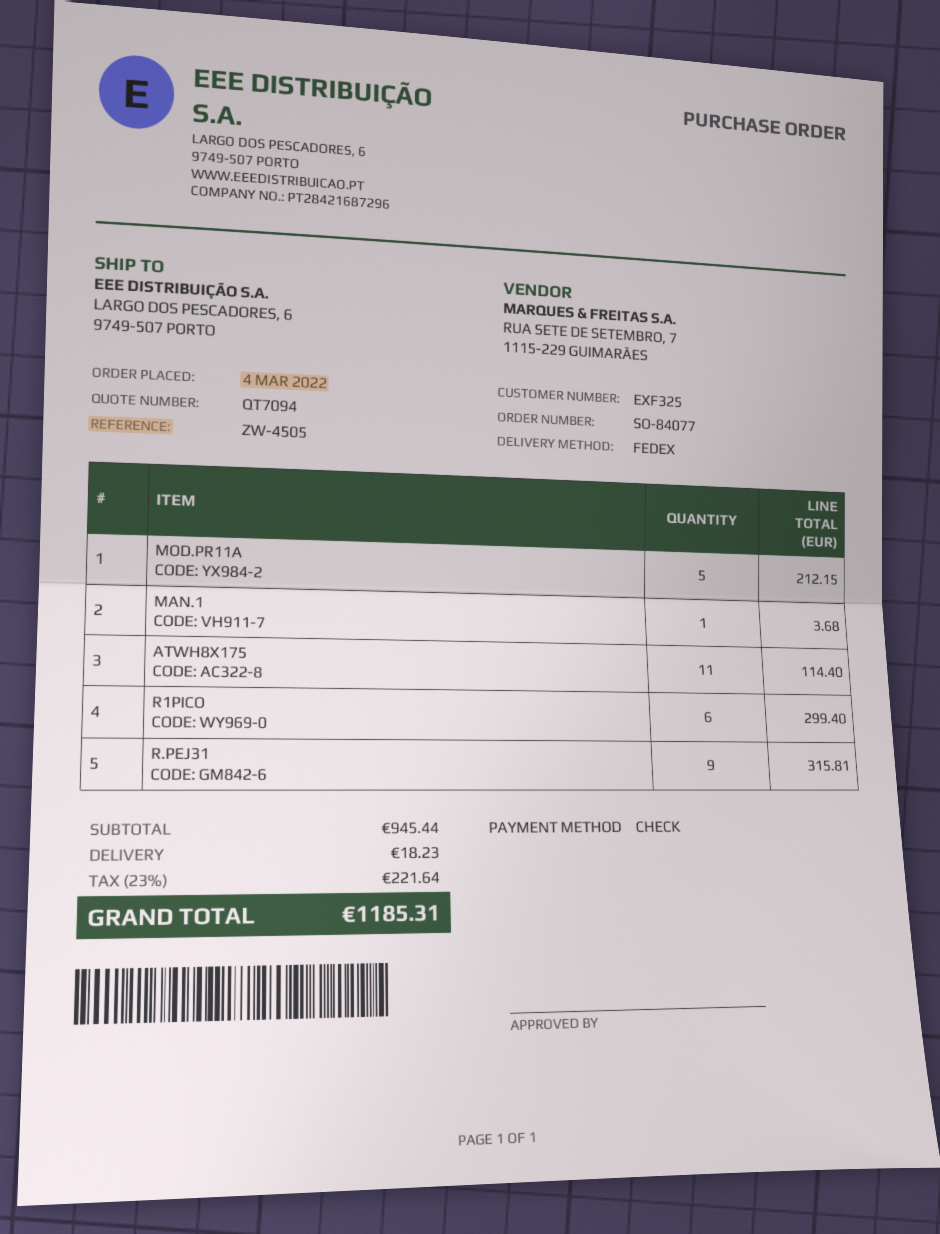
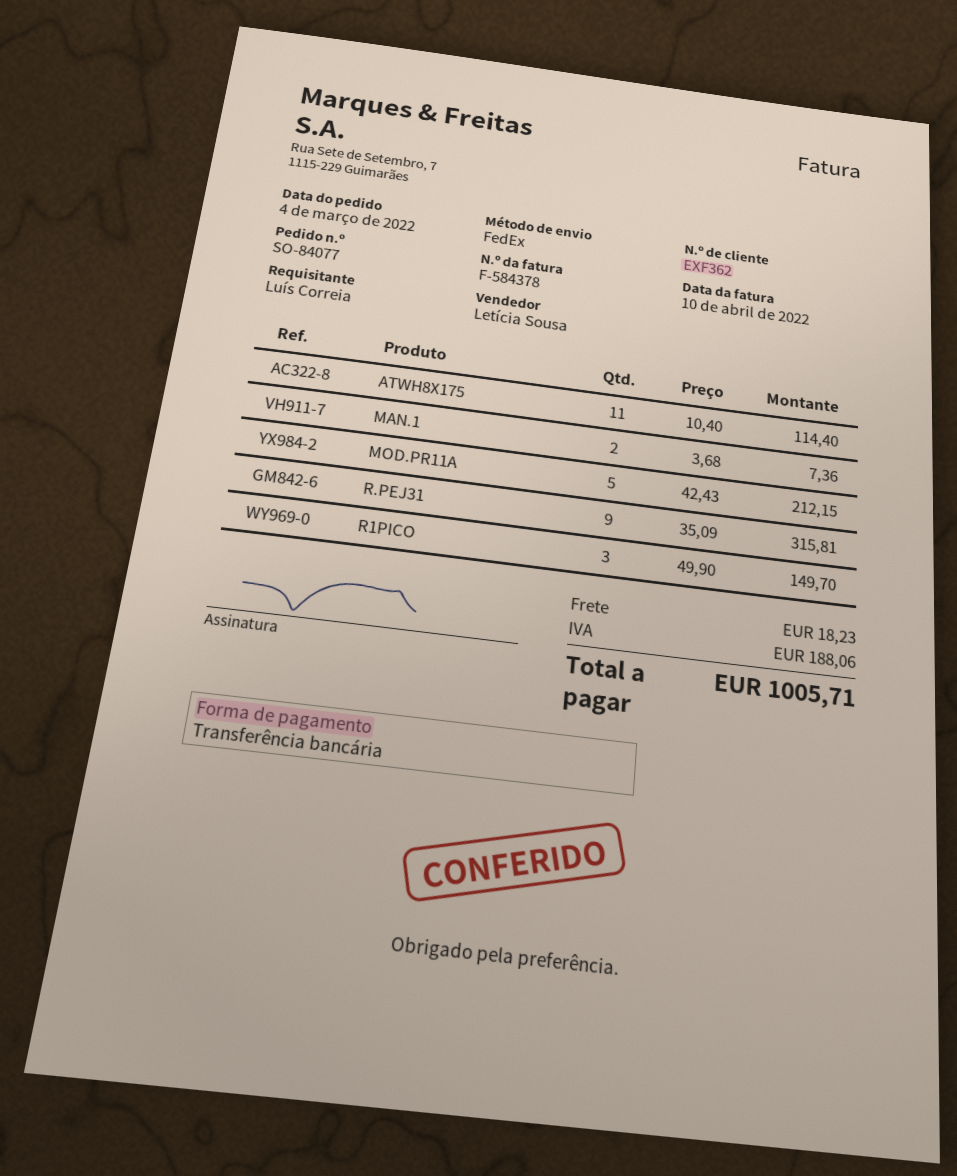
customer number: EXF325 -> EXF362
payment method: cheque -> bank transfer
MAN.1: 1 for 3.68 -> 2 for 7.36
R1PICO: 6 for 299.40 -> 3 for 149.70
tax: 221.64 -> 188.06
total: 1185.31 -> 1005.71

